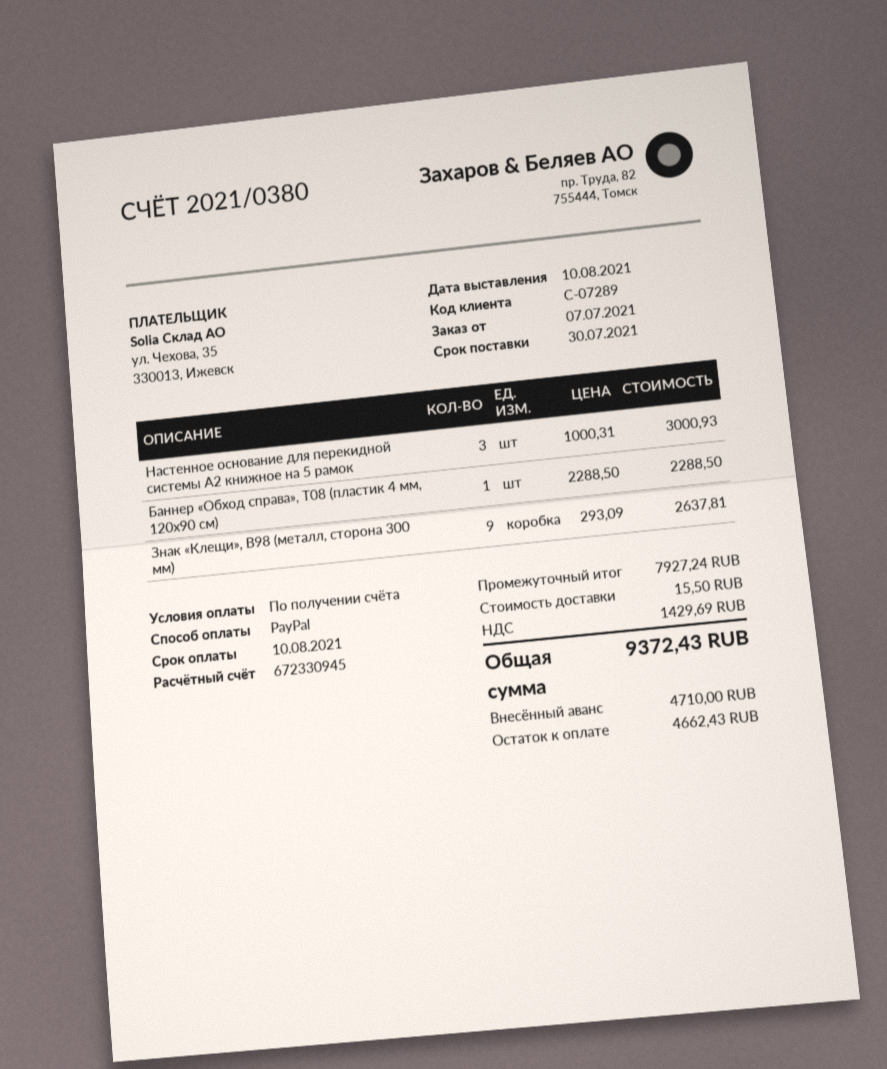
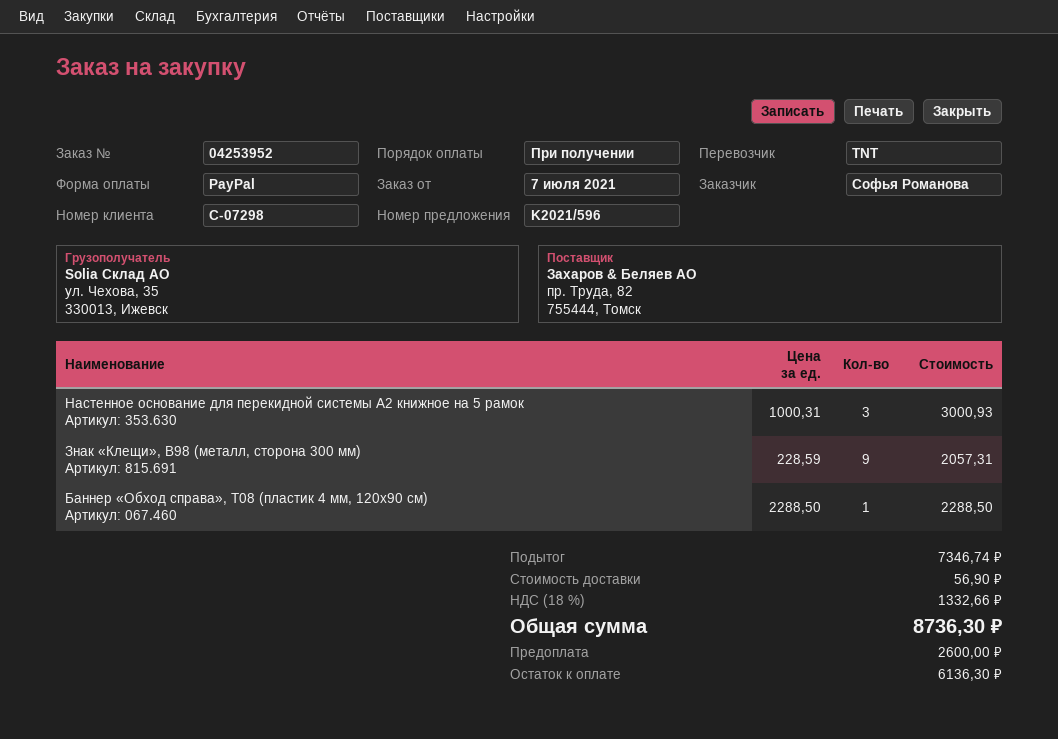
customer number: C-07289 -> C-07298
Знак «Клещи», B98 (металл, сторона 300 мм): 9 x 293.09 = 2637.81 -> 9 x 228.59 = 2057.31
subtotal: 7927.24 -> 7346.74
shipping: 15.50 -> 56.90
tax: 1429.69 -> 1332.66
total: 9372.43 -> 8736.30
deposit: 4710.00 -> 2600.00
balance: 4662.43 -> 6136.30

